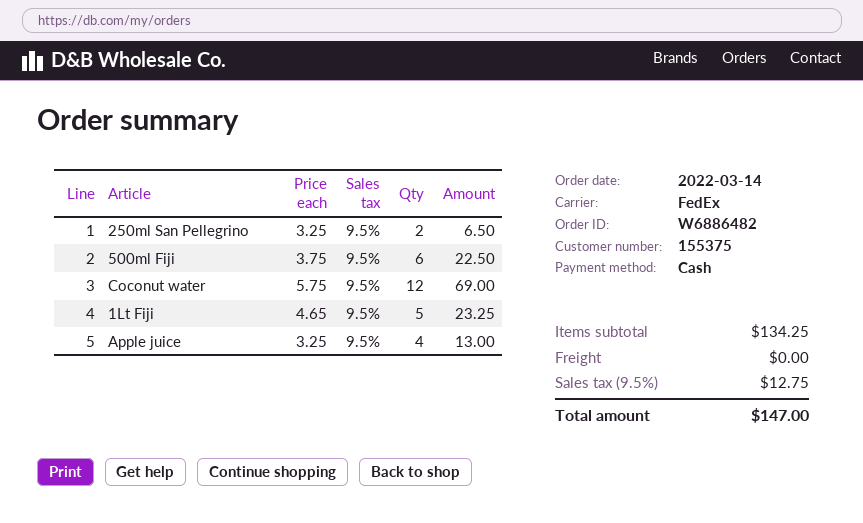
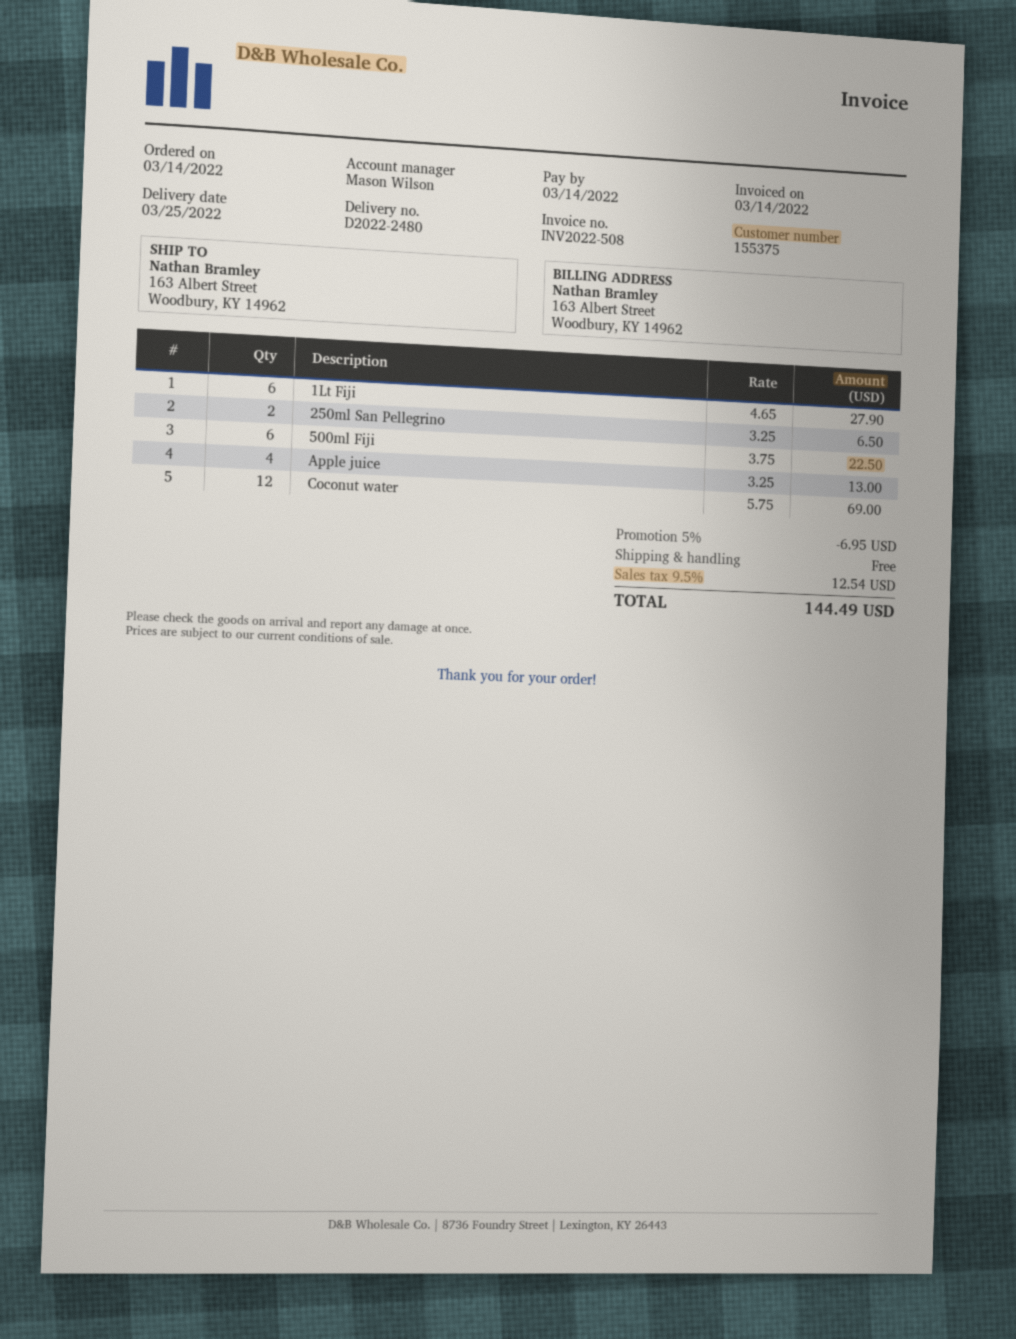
1Lt Fiji: 5 x 4.65 = 23.25 -> 6 x 4.65 = 27.90
discount: none -> 5% = 6.95
tax: 9.5% = 12.75 -> 9.5% = 12.54
total: 147.00 -> 144.49

